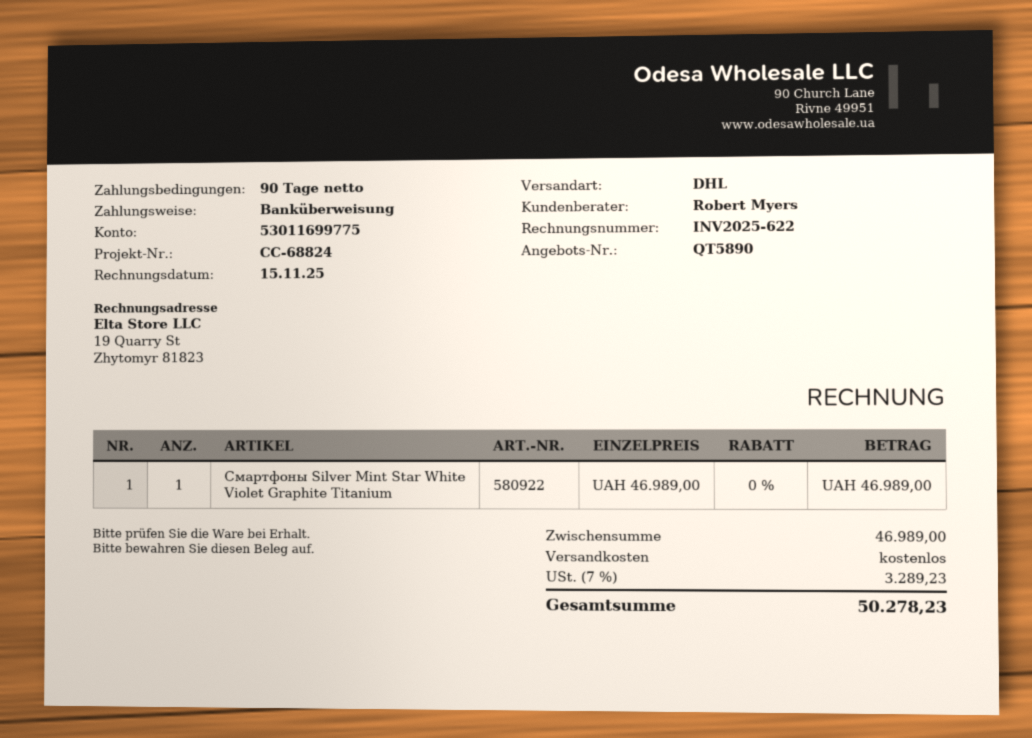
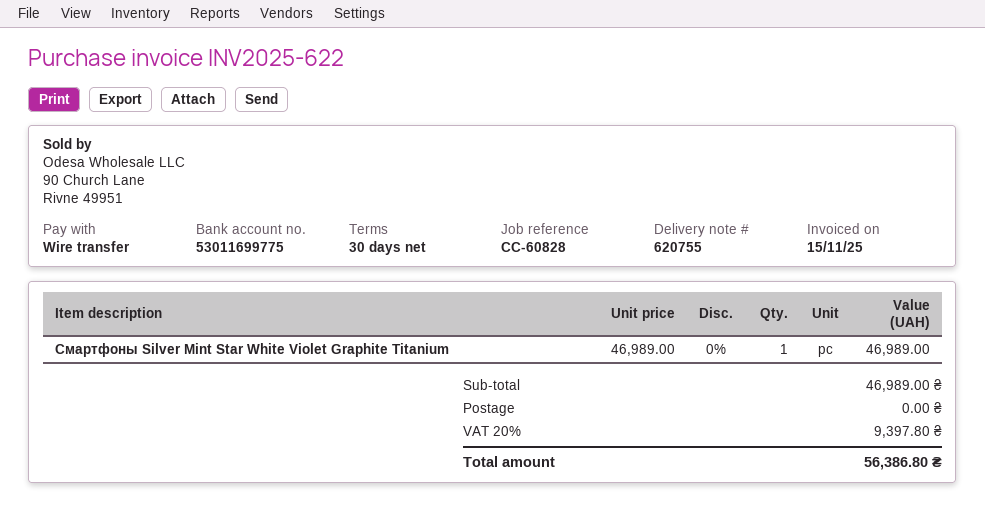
payment terms: 90 days -> 30 days
reference: CC-68824 -> CC-60828
tax: 7% = 3289.23 -> 20% = 9397.80
total: 50278.23 -> 56386.80

